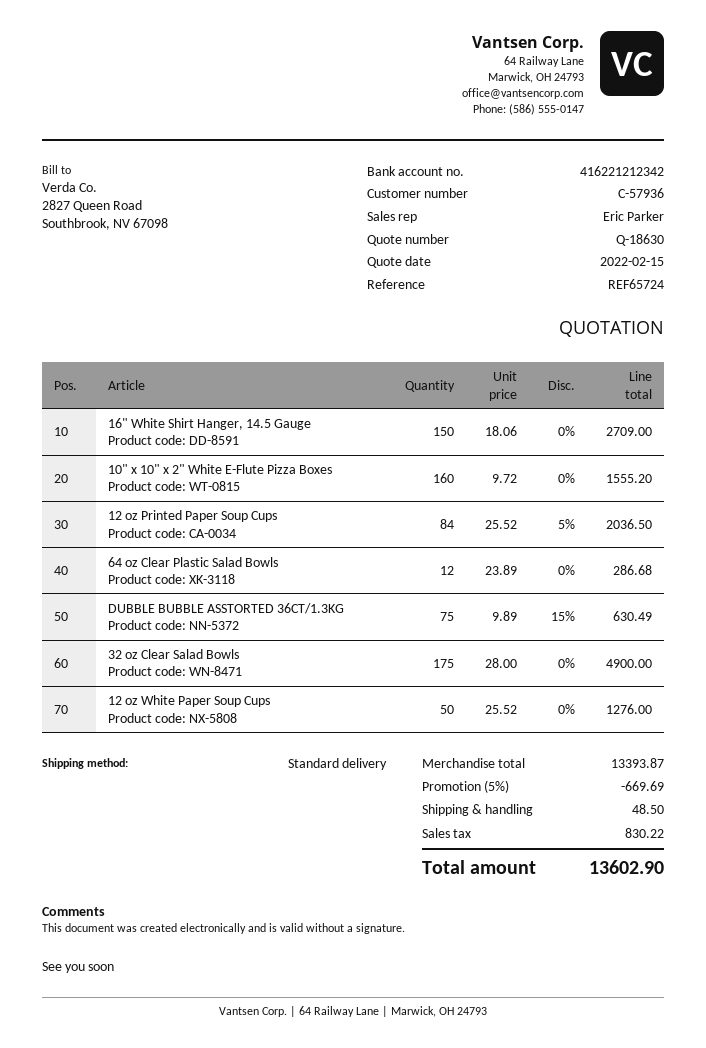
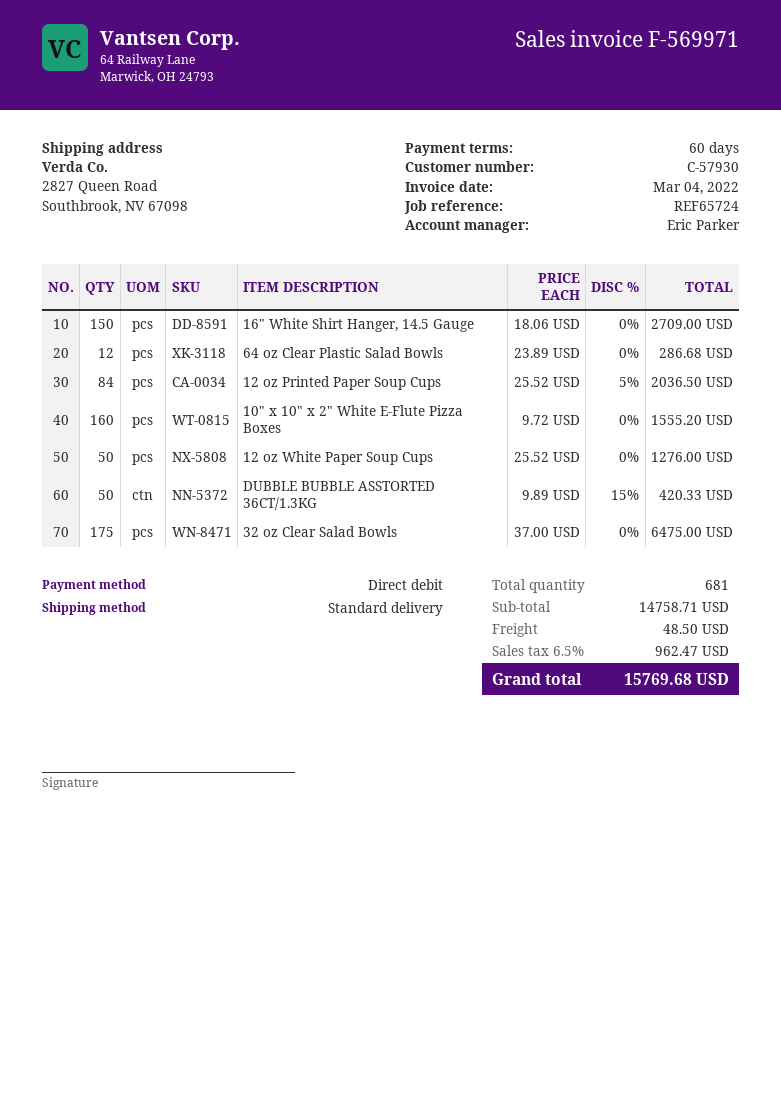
customer number: C-57936 -> C-57930
DUBBLE BUBBLE ASSTORTED 36CT/1.3KG: 75 x 9.89 - 15% = 630.49 -> 50 x 9.89 - 15% = 420.33
32 oz Clear Salad Bowls: 175 x 28.00 = 4900.00 -> 175 x 37.00 = 6475.00
subtotal: 13393.87 -> 14758.71
discount: 5% = 669.69 -> none
tax: 830.22 -> 962.47
total: 13602.90 -> 15769.68

